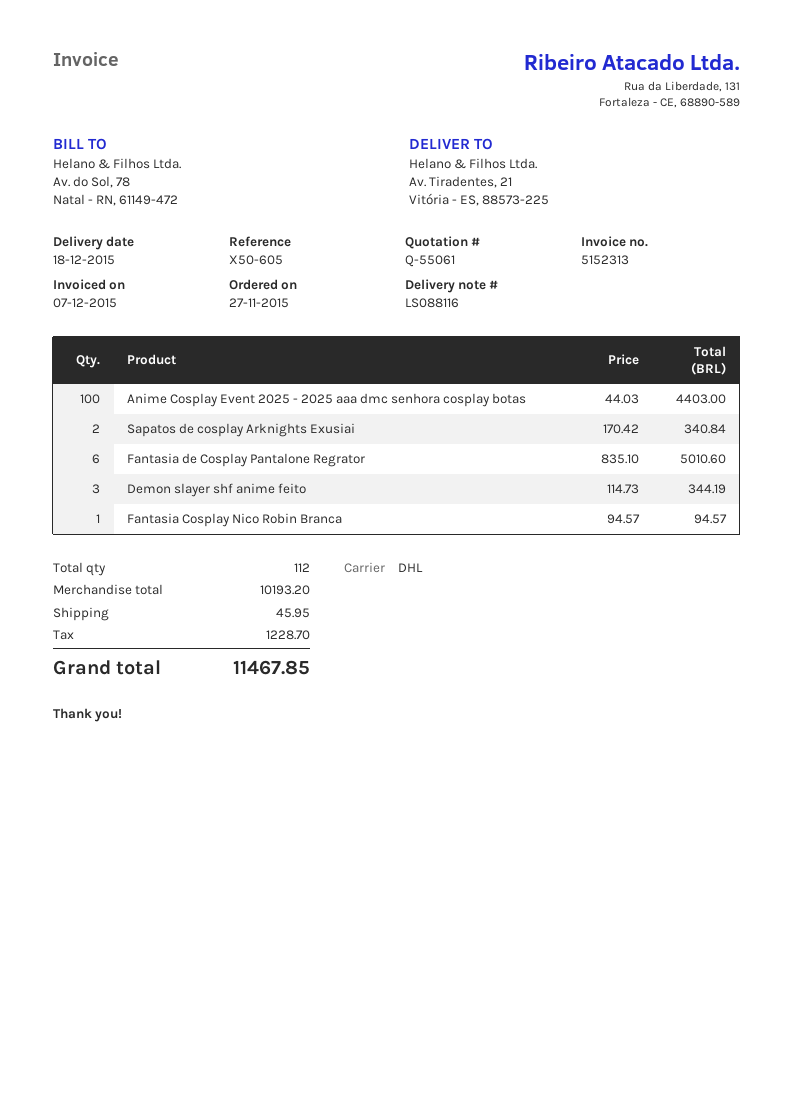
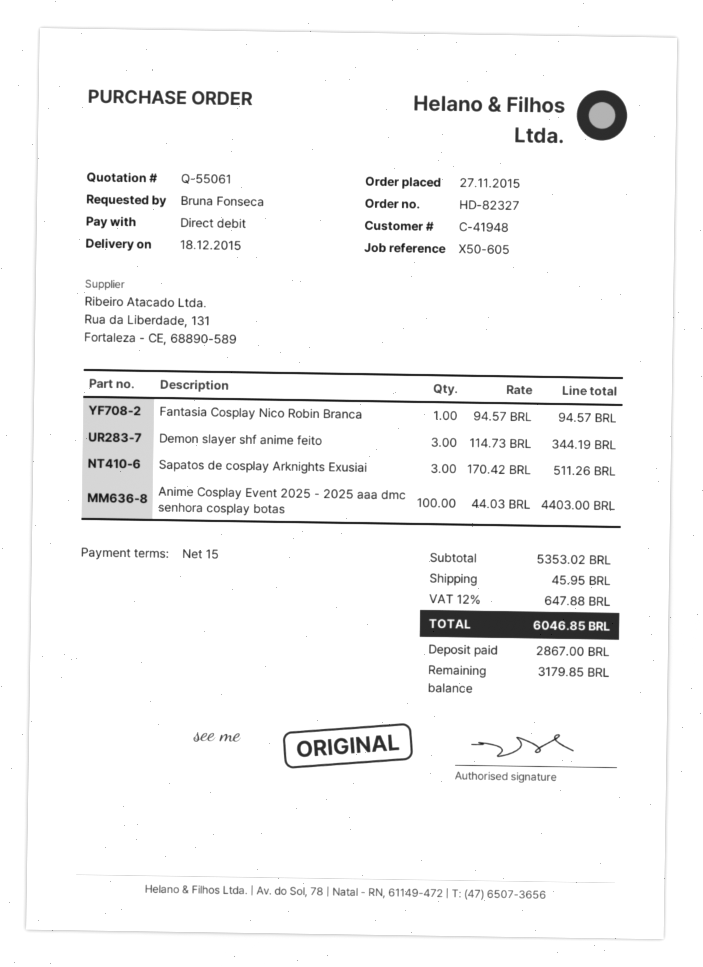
Sapatos de cosplay Arknights Exusiai: 2 x 170.42 = 340.84 -> 3 x 170.42 = 511.26
Fantasia de Cosplay Pantalone Regrator: 6 x 835.10 = 5010.60 -> none
subtotal: 10193.20 -> 5353.02
tax: 1228.70 -> 647.88
total: 11467.85 -> 6046.85

